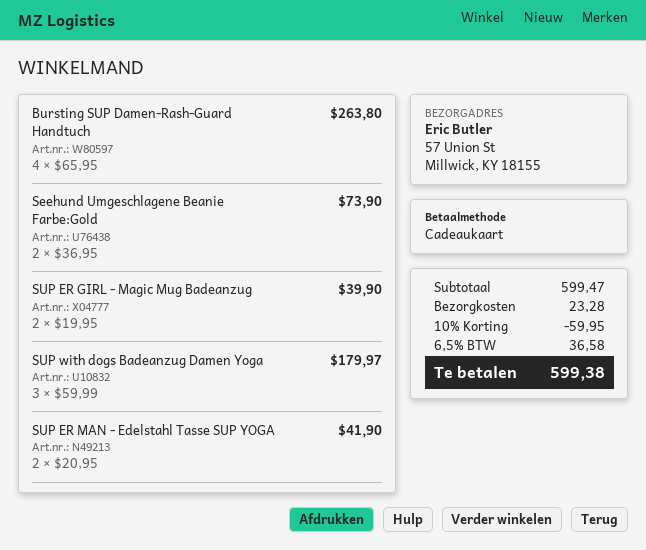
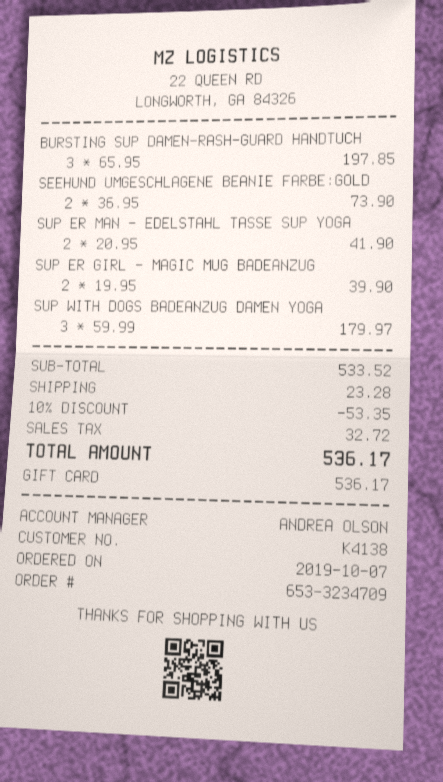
Bursting SUP Damen-Rash-Guard Handtuch: 4 x 65.95 = 263.80 -> 3 x 65.95 = 197.85
subtotal: 599.47 -> 533.52
discount: 10% = 59.95 -> 10% = 53.35
tax: 36.58 -> 32.72
total: 599.38 -> 536.17

